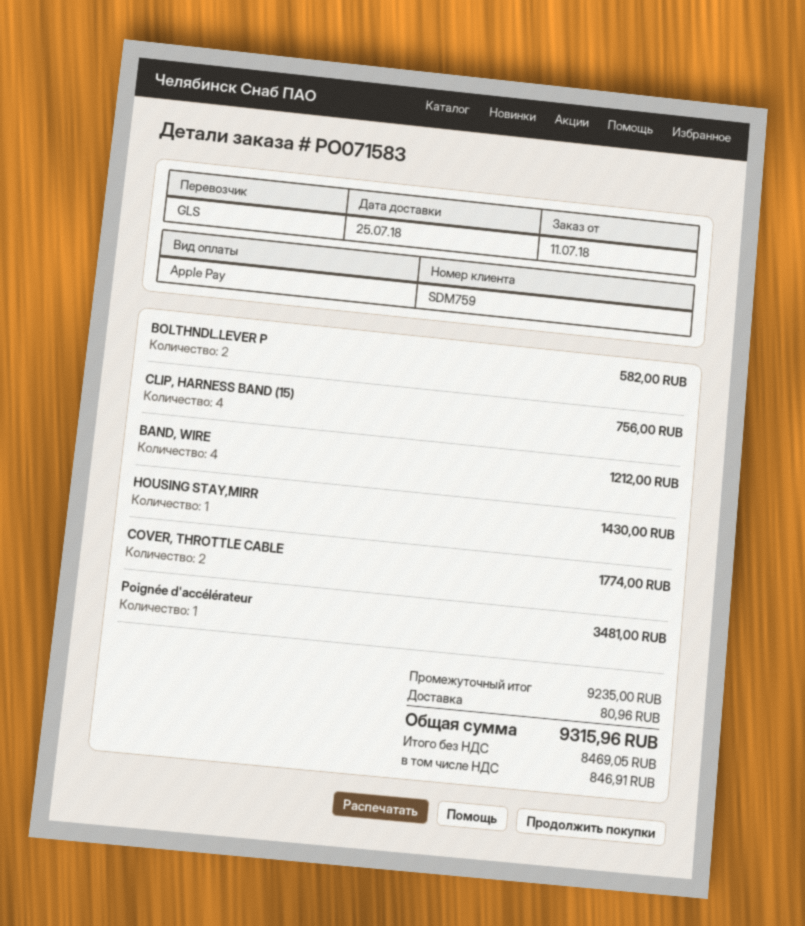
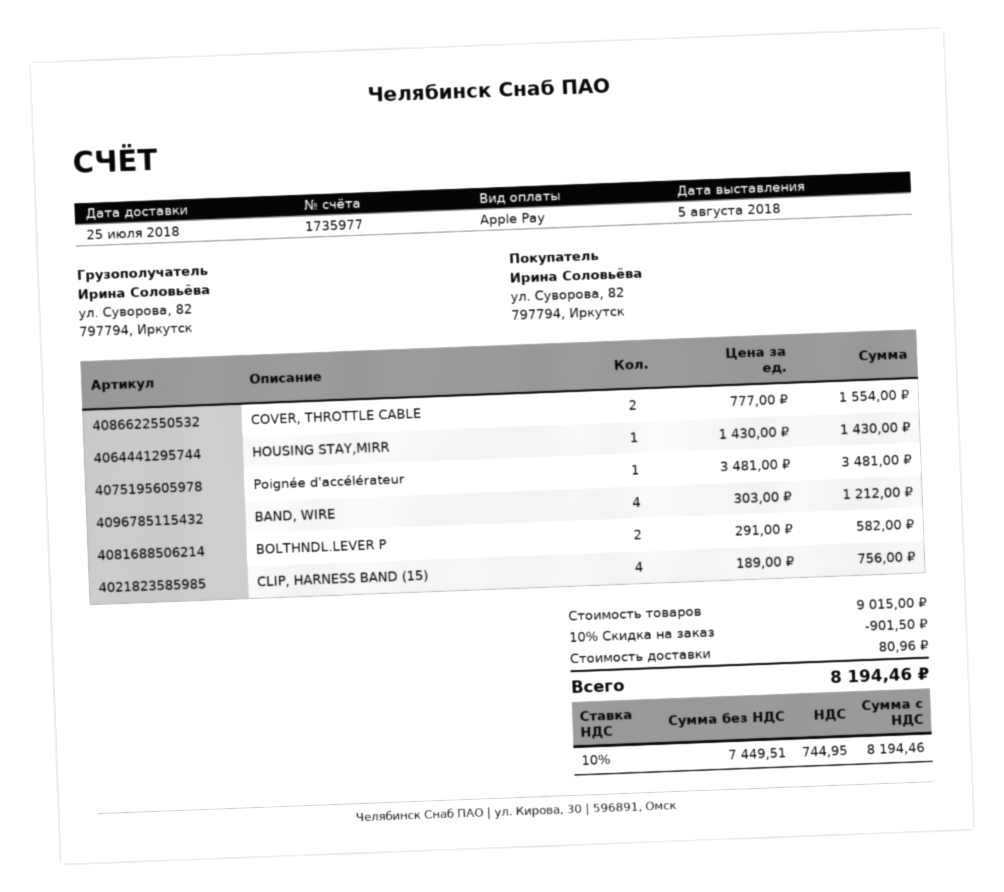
COVER, THROTTLE CABLE: 2 for 1774.00 -> 2 for 1554.00
subtotal: 9235.00 -> 9015.00
discount: none -> 10% = 901.50
net: 8469.05 -> 7449.51
tax: 846.91 -> 744.95
total: 9315.96 -> 8194.46

